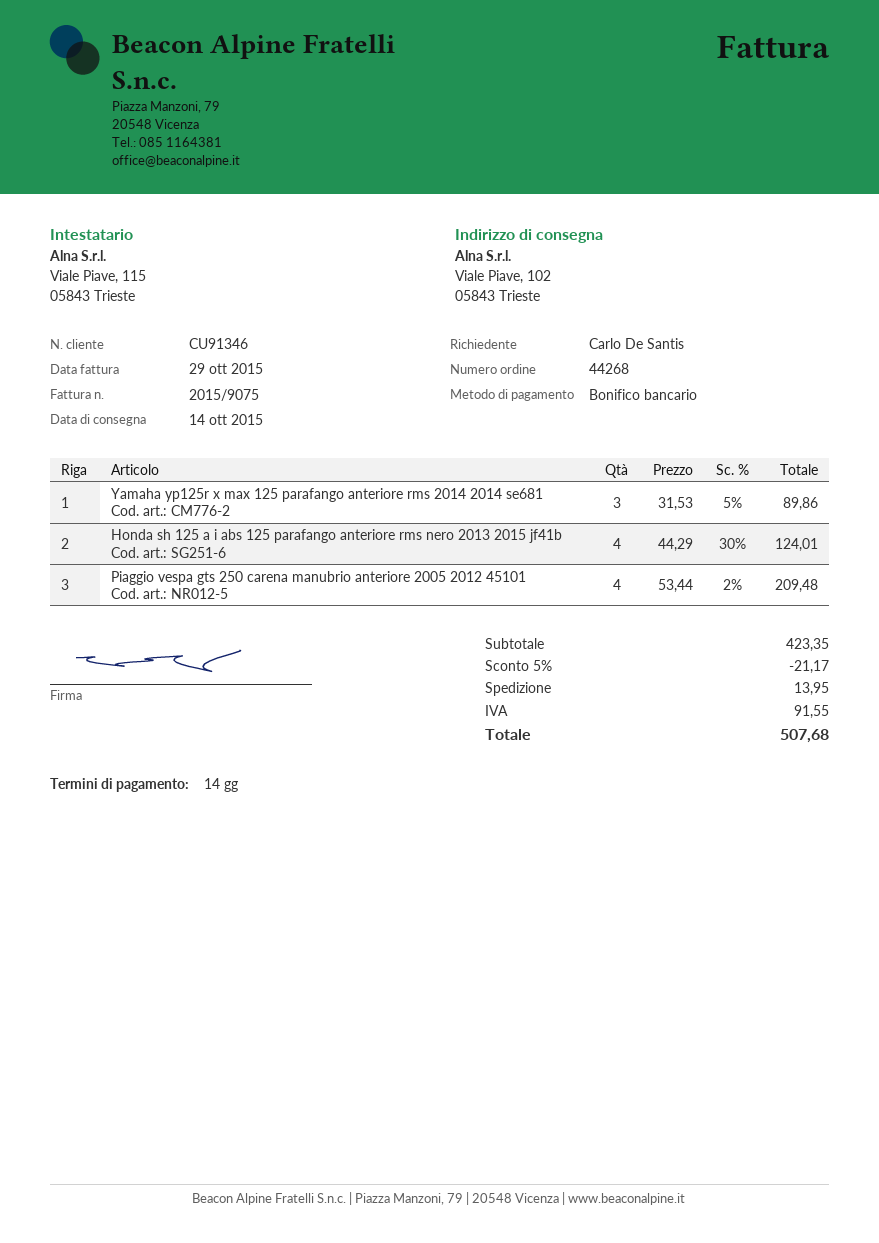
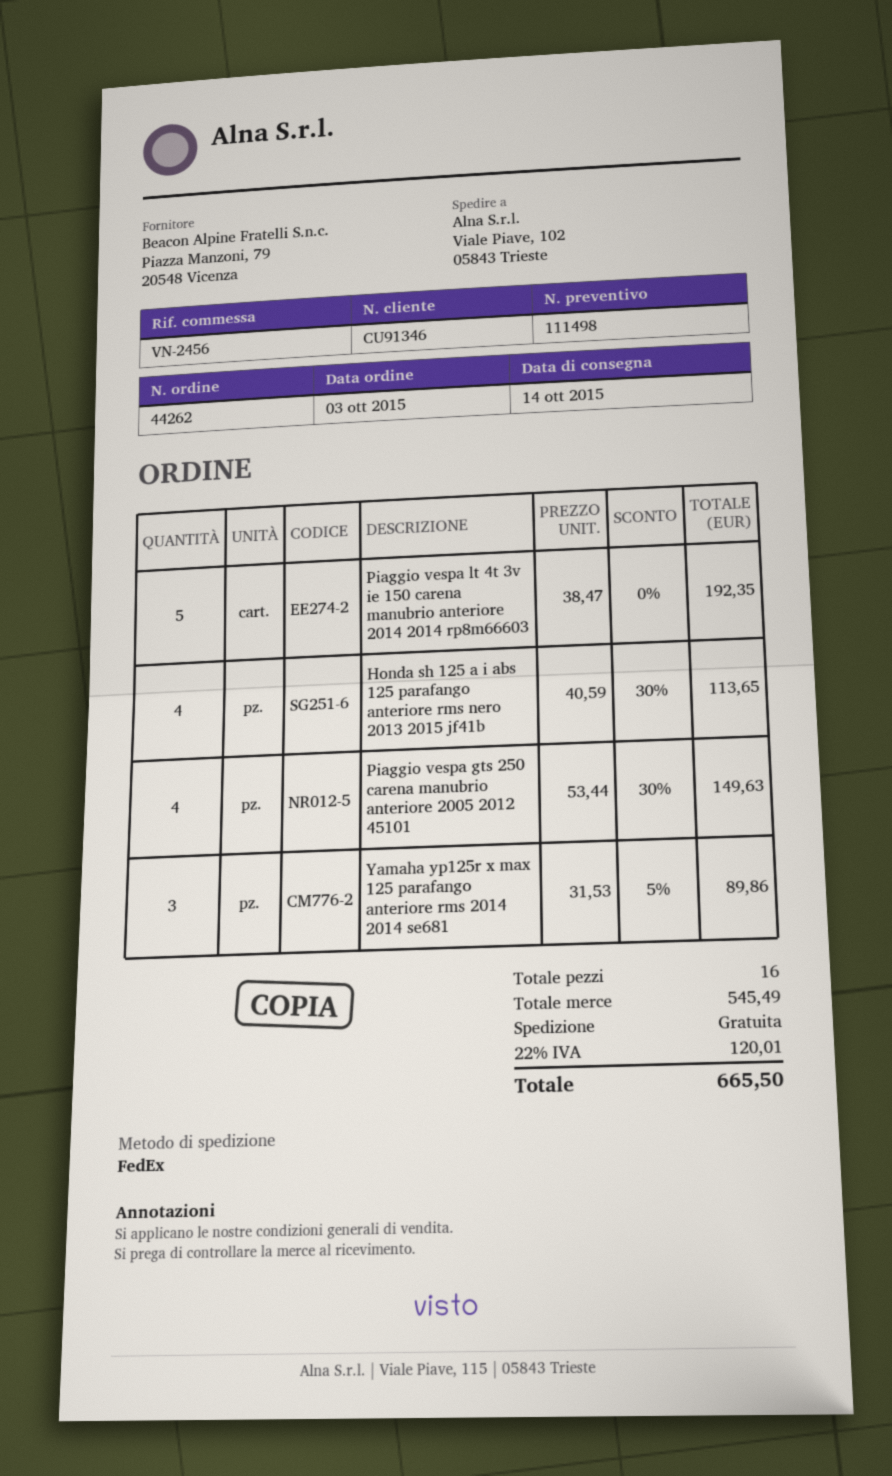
order number: 44268 -> 44262
Honda sh 125 a i abs 125 parafango anteriore rms nero 2013 2015 jf41b: 4 x 44.29 - 30% = 124.01 -> 4 x 40.59 - 30% = 113.65
Piaggio vespa gts 250 carena manubrio anteriore 2005 2012 45101: 4 x 53.44 - 2% = 209.48 -> 4 x 53.44 - 30% = 149.63
Piaggio vespa lt 4t 3v ie 150 carena manubrio anteriore 2014 2014 rp8m66603: none -> 5 x 38.47 = 192.35
subtotal: 423.35 -> 545.49
discount: 5% = 21.17 -> none
shipping: 13.95 -> 0.00
tax: 91.55 -> 120.01
total: 507.68 -> 665.50

